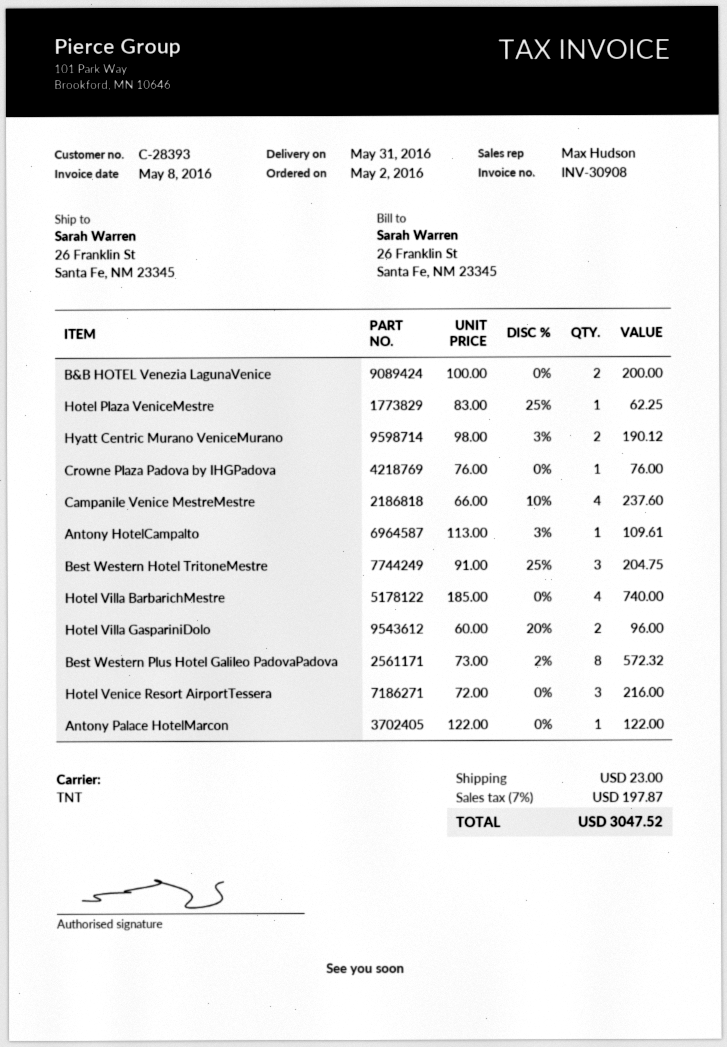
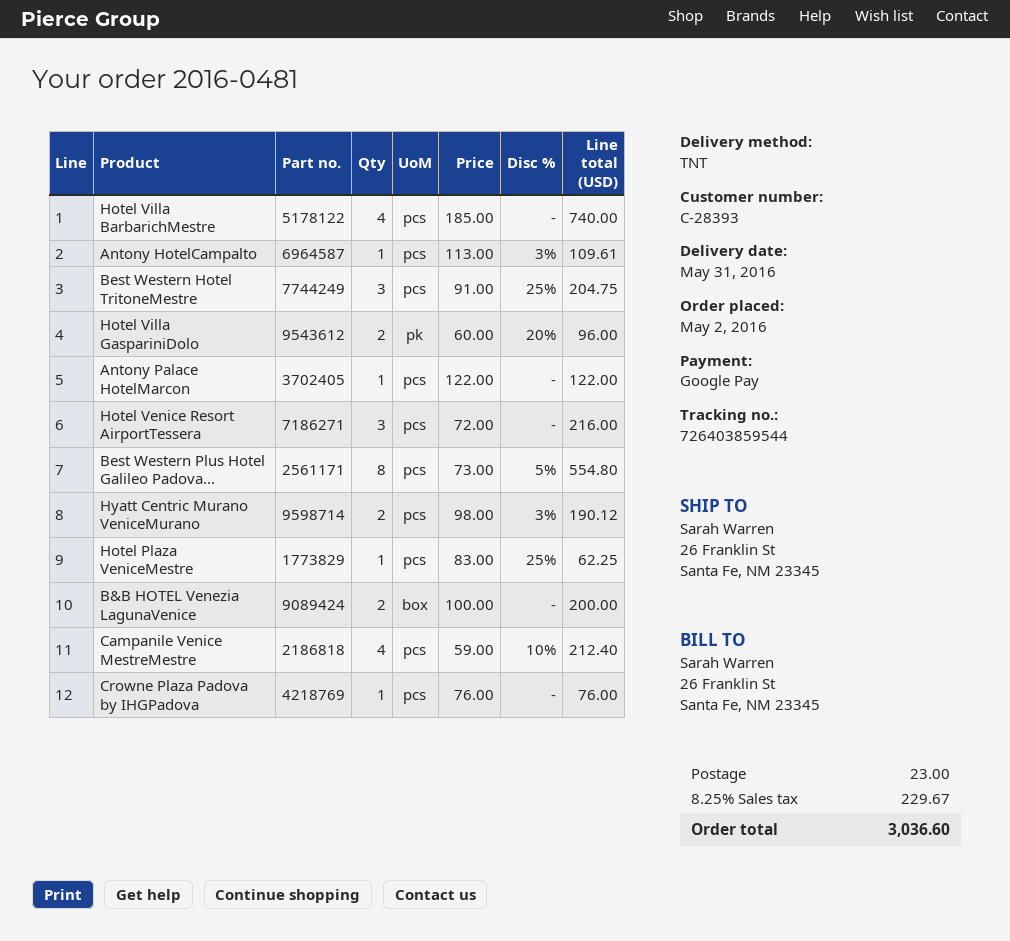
Campanile Venice MestreMestre: 4 x 66.00 - 10% = 237.60 -> 4 x 59.00 - 10% = 212.40
Best Western Plus Hotel Galileo PadovaPadova: 8 x 73.00 - 2% = 572.32 -> 8 x 73.00 - 5% = 554.80
tax: 7% = 197.87 -> 8.25% = 229.67
total: 3047.52 -> 3036.60

